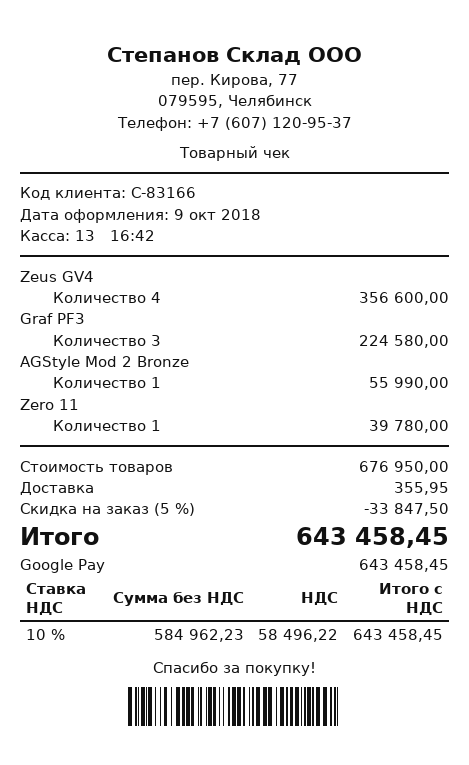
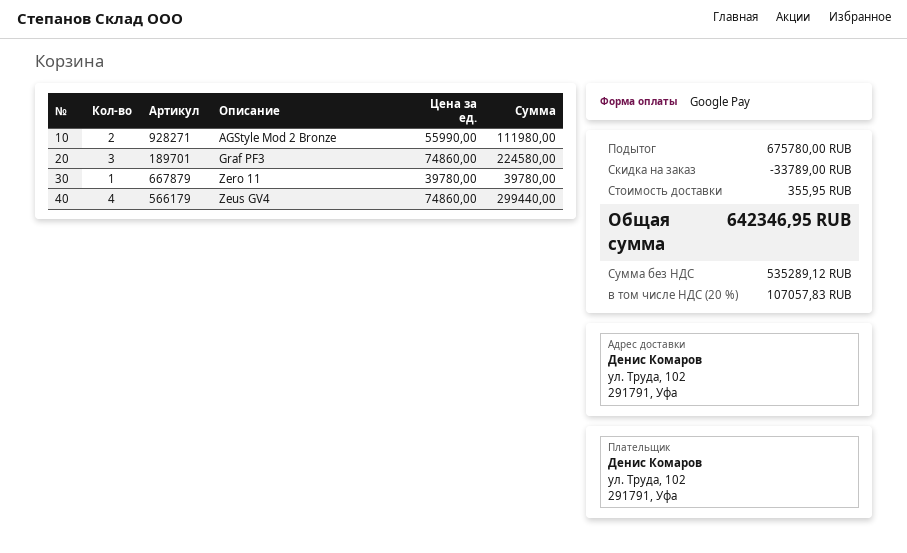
Zeus GV4: 4 for 356600.00 -> 4 for 299440.00
AGStyle Mod 2 Bronze: 1 for 55990.00 -> 2 for 111980.00
subtotal: 676950.00 -> 675780.00
discount: 33847.50 -> 33789.00
net: 584962.23 -> 535289.12
tax: 10% = 58496.22 -> 20% = 107057.83
total: 643458.45 -> 642346.95

